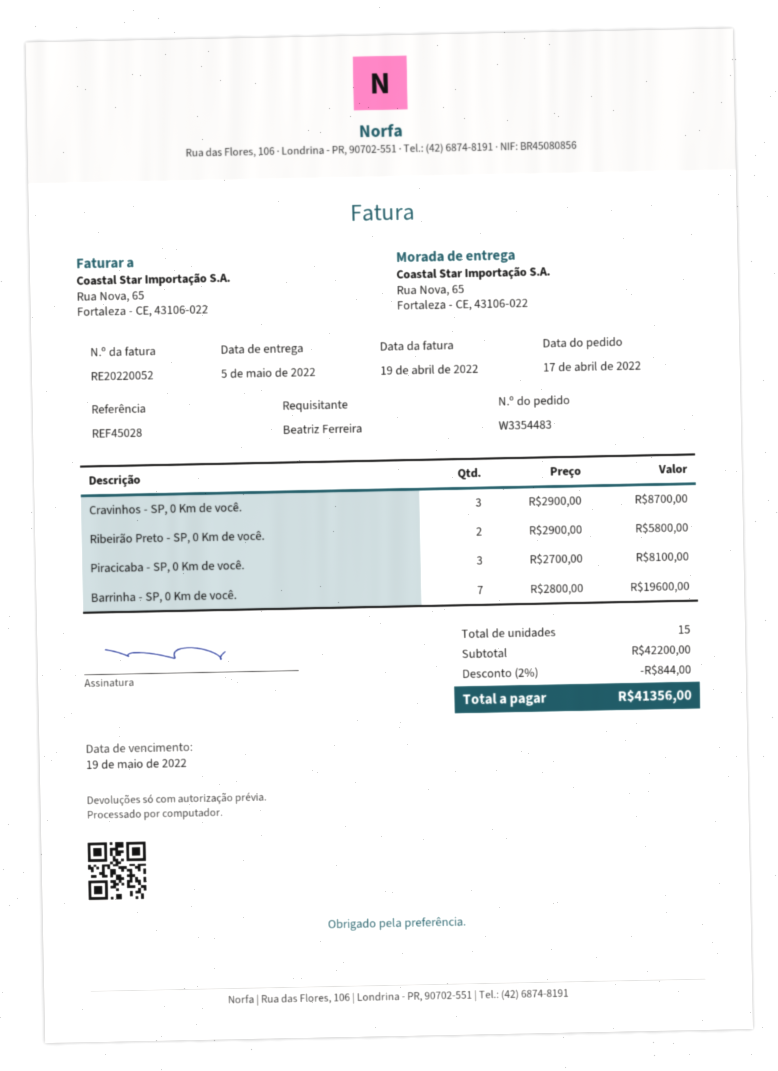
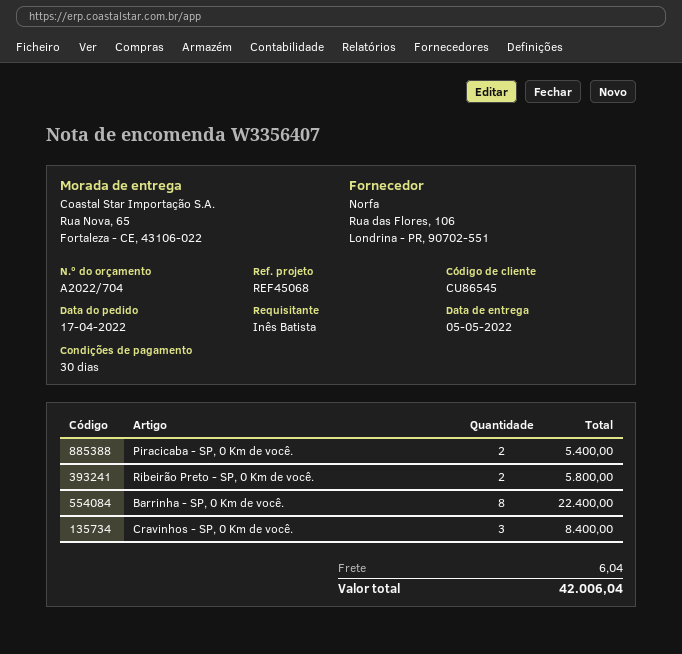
order number: W3354483 -> W3356407
reference: REF45028 -> REF45068
ordered by: Beatriz Ferreira -> Inês Batista
Cravinhos - SP, 0 Km de você.: 3 for 8700.00 -> 3 for 8400.00
Piracicaba - SP, 0 Km de você.: 3 for 8100.00 -> 2 for 5400.00
Barrinha - SP, 0 Km de você.: 7 for 19600.00 -> 8 for 22400.00
discount: 2% = 844.00 -> none
shipping: none -> 6.04
total: 41356.00 -> 42006.04

